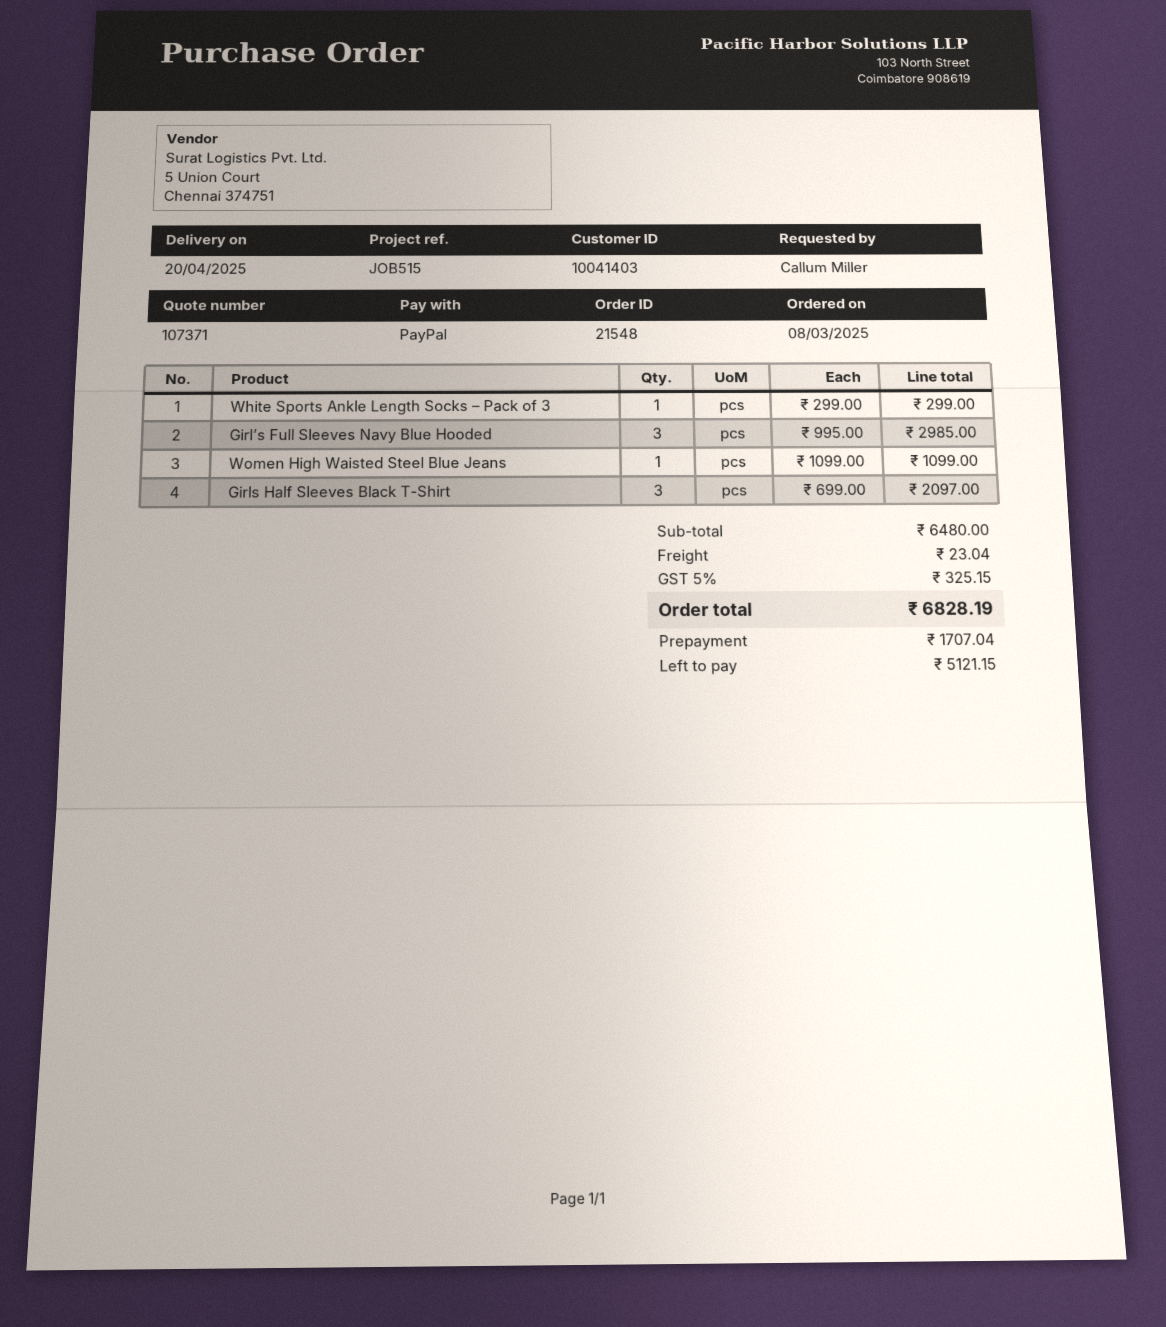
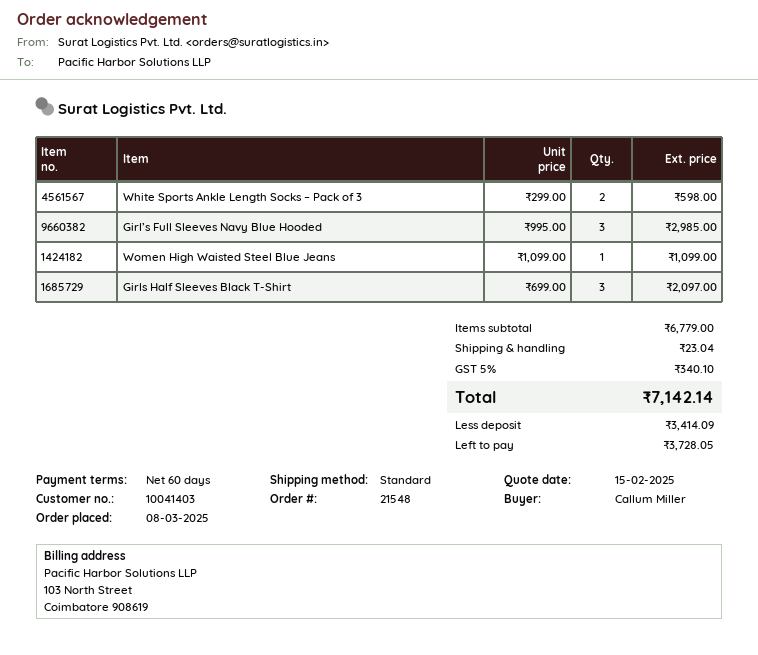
White Sports Ankle Length Socks – Pack of 3: 1 x 299.00 = 299.00 -> 2 x 299.00 = 598.00
subtotal: 6480.00 -> 6779.00
tax: 5% = 325.15 -> 5% = 340.10
total: 6828.19 -> 7142.14
deposit: 1707.04 -> 3414.09
balance: 5121.15 -> 3728.05

